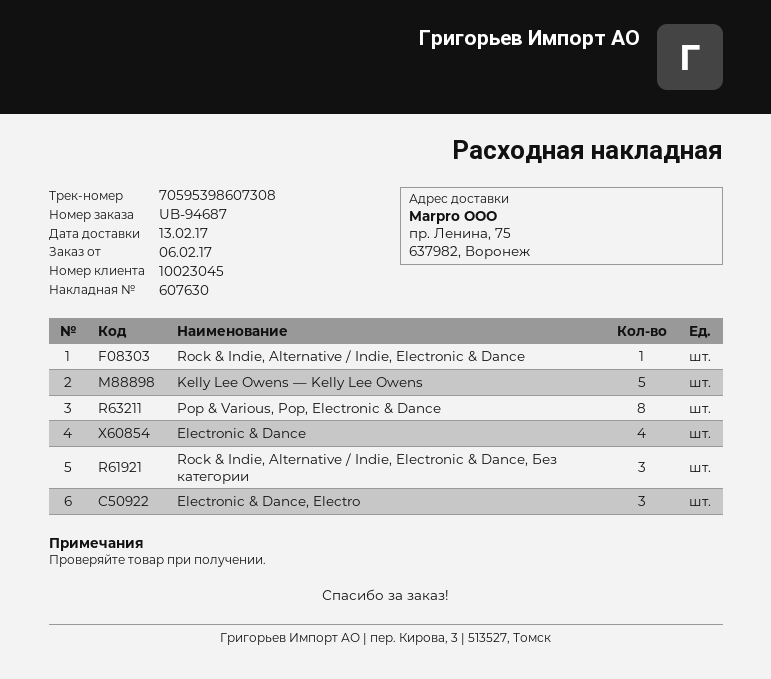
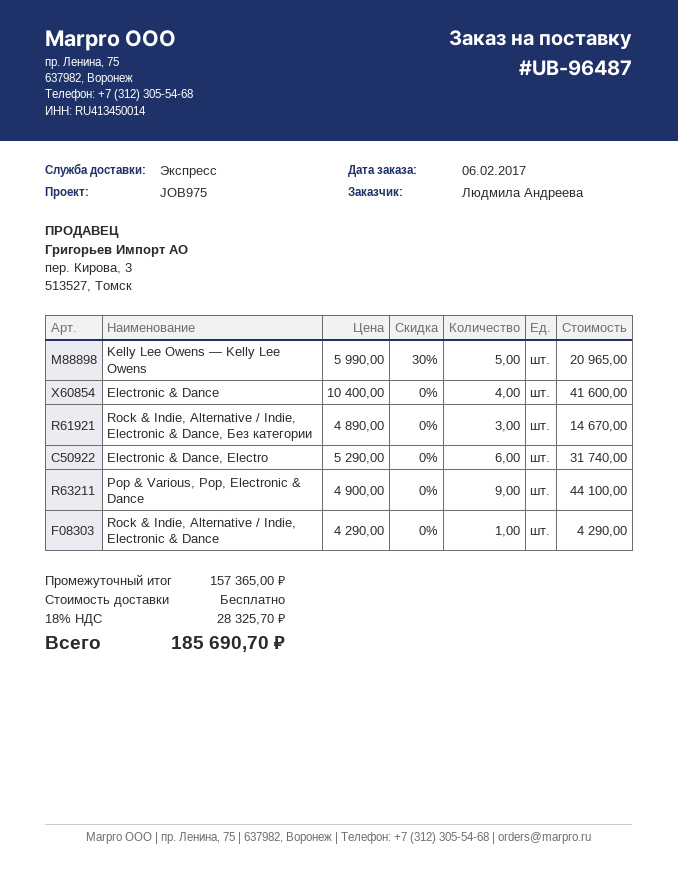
order number: UB-94687 -> UB-96487
Pop & Various, Pop, Electronic & Dance: 8 -> 9
Electronic & Dance, Electro: 3 -> 6

